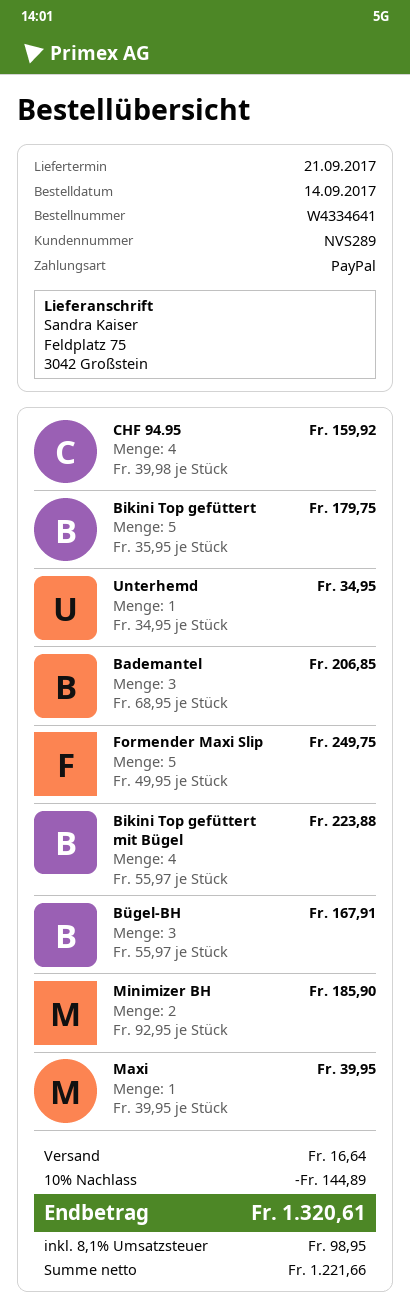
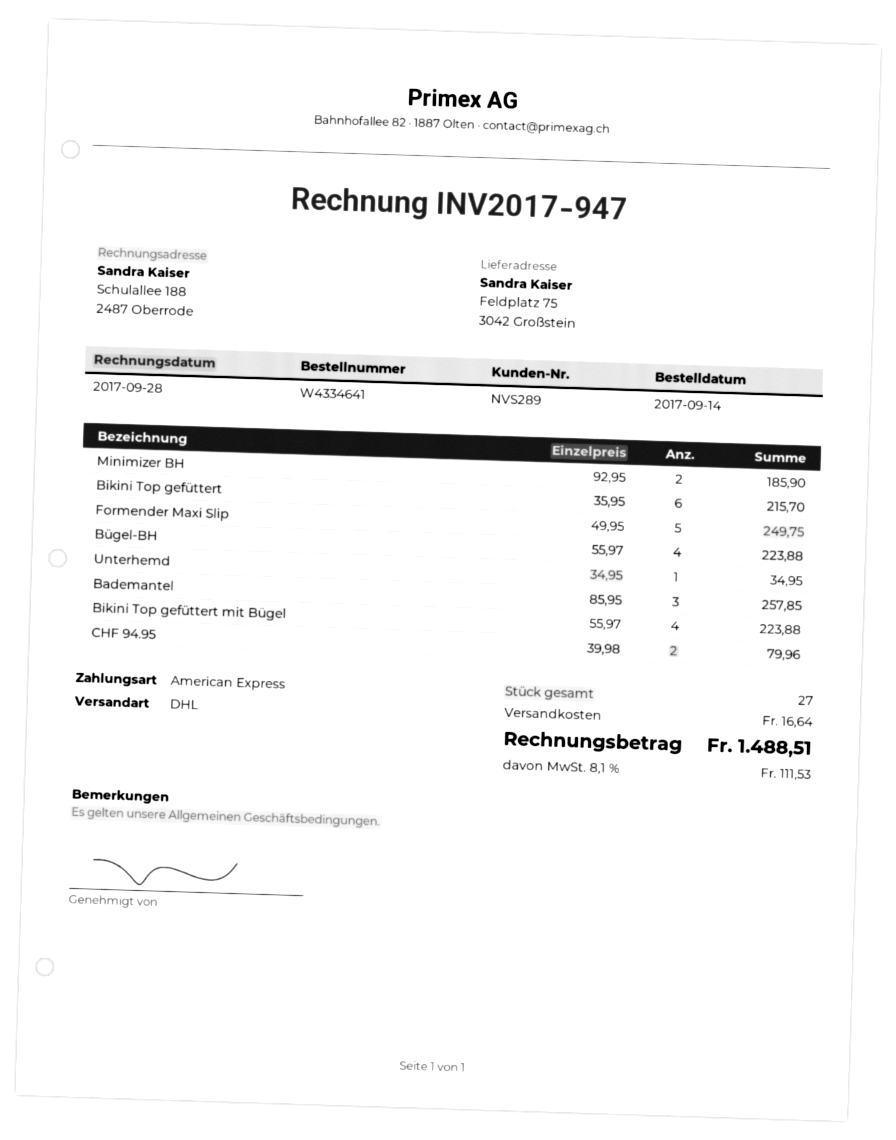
payment method: PayPal -> American Express
CHF 94.95: 4 x 39.98 = 159.92 -> 2 x 39.98 = 79.96
Bikini Top gefüttert: 5 x 35.95 = 179.75 -> 6 x 35.95 = 215.70
Bademantel: 3 x 68.95 = 206.85 -> 3 x 85.95 = 257.85
Bügel-BH: 3 x 55.97 = 167.91 -> 4 x 55.97 = 223.88
Maxi: 1 x 39.95 = 39.95 -> none
discount: 10% = 144.89 -> none
tax: 8.1% = 98.95 -> 8.1% = 111.53
total: 1320.61 -> 1488.51

